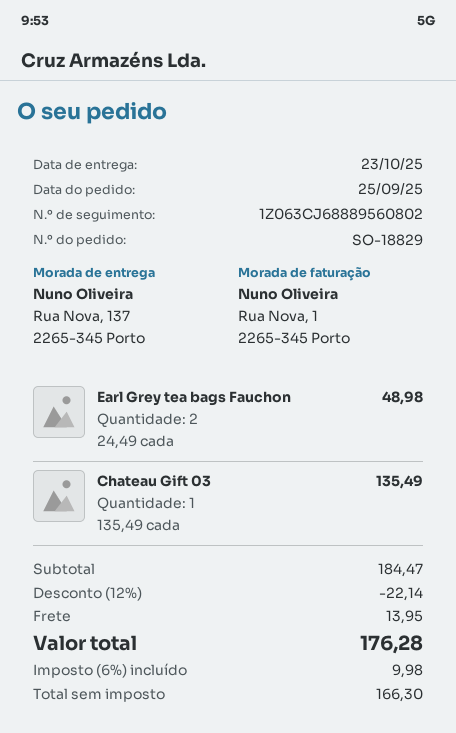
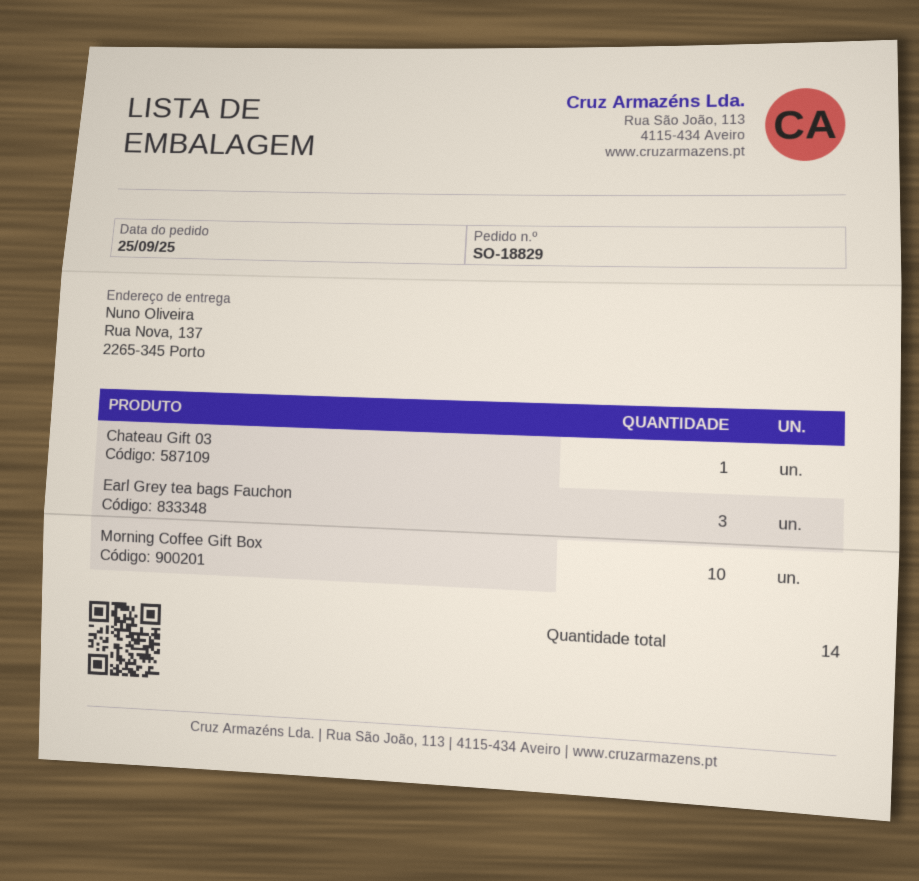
Earl Grey tea bags Fauchon: 2 -> 3
Morning Coffee Gift Box: none -> 10

